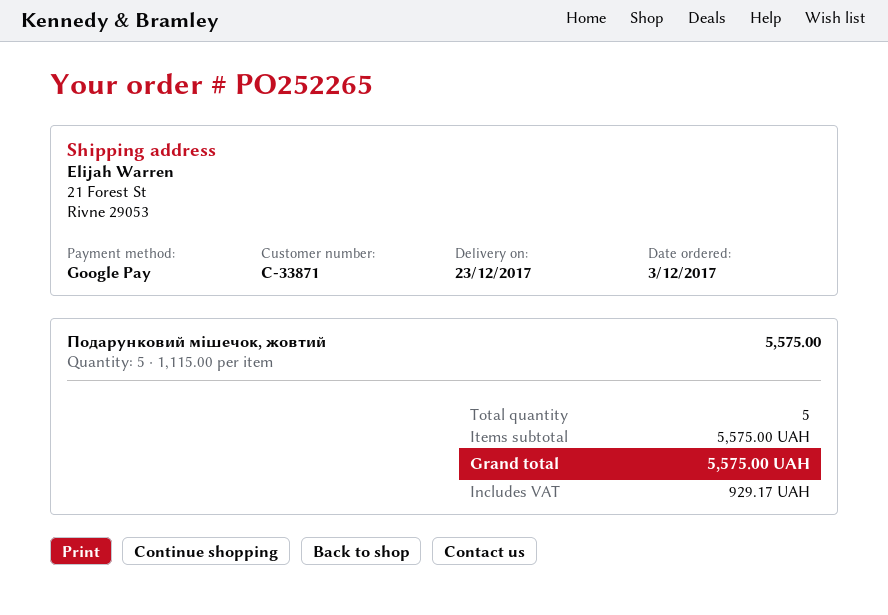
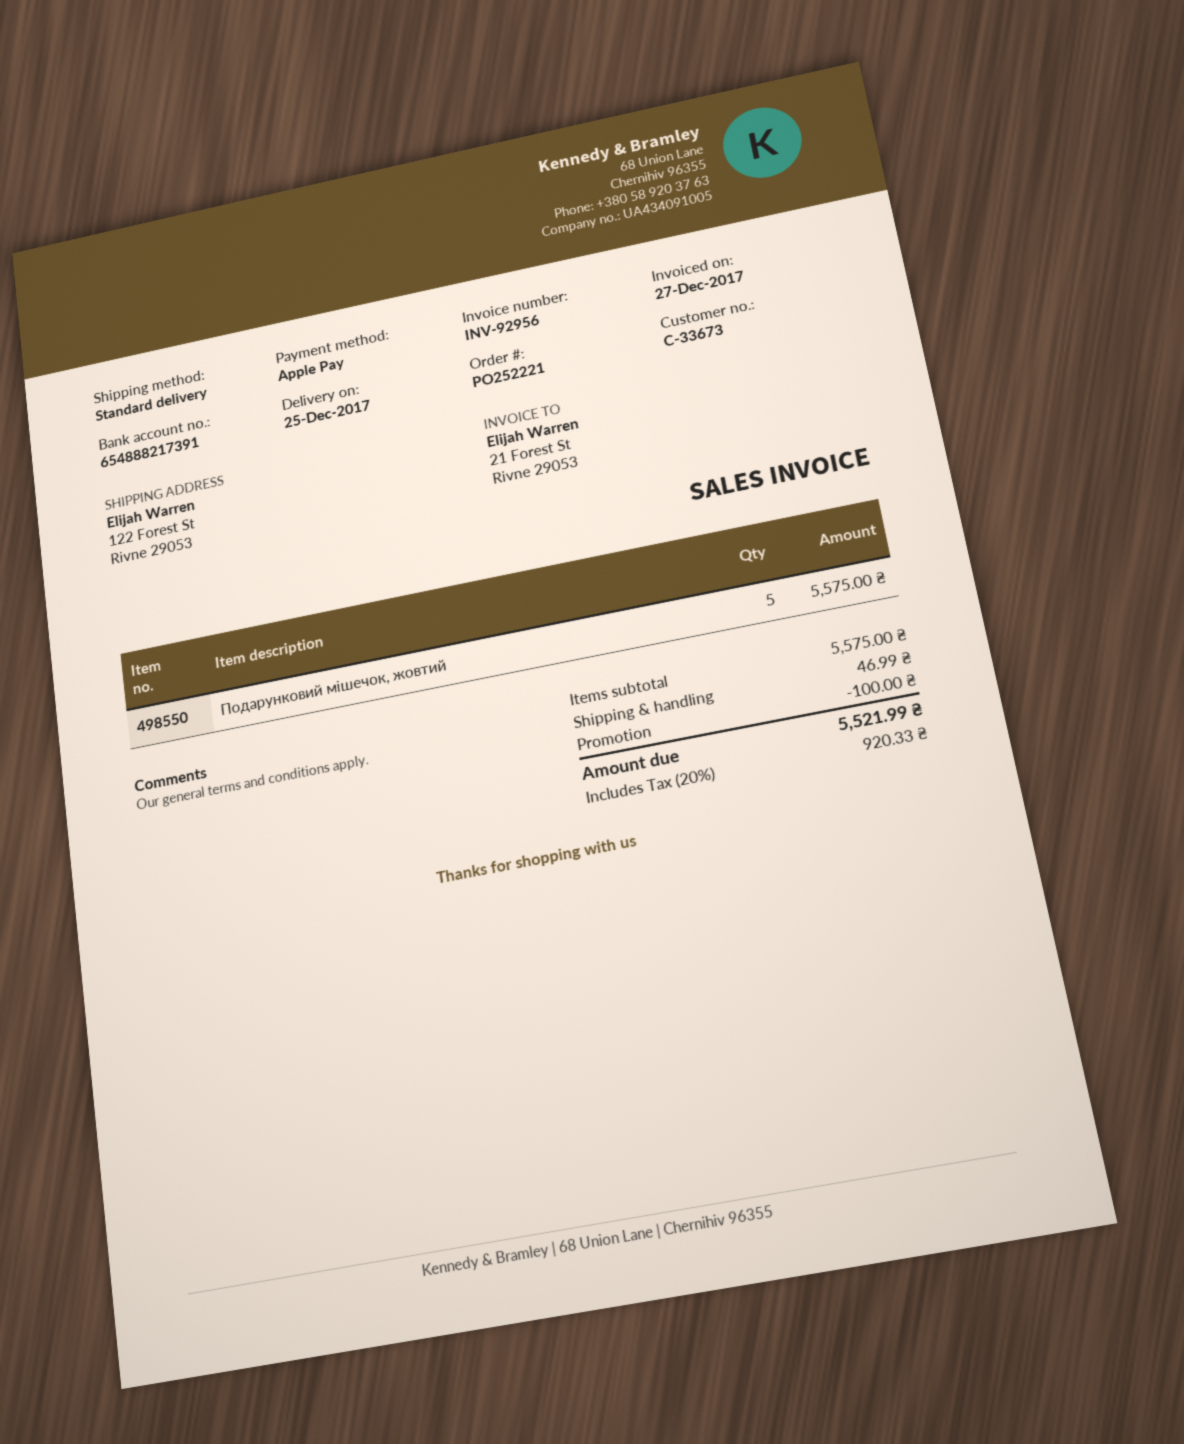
order number: PO252265 -> PO252221
delivery date: 2017-12-23 -> 2017-12-25
customer number: C-33871 -> C-33673
payment method: Google Pay -> Apple Pay
ship to: 21 Forest St, Rivne 29053 -> 122 Forest St, Rivne 29053
discount: none -> 100.00
shipping: none -> 46.99
tax: 929.17 -> 920.33
total: 5575.00 -> 5521.99

